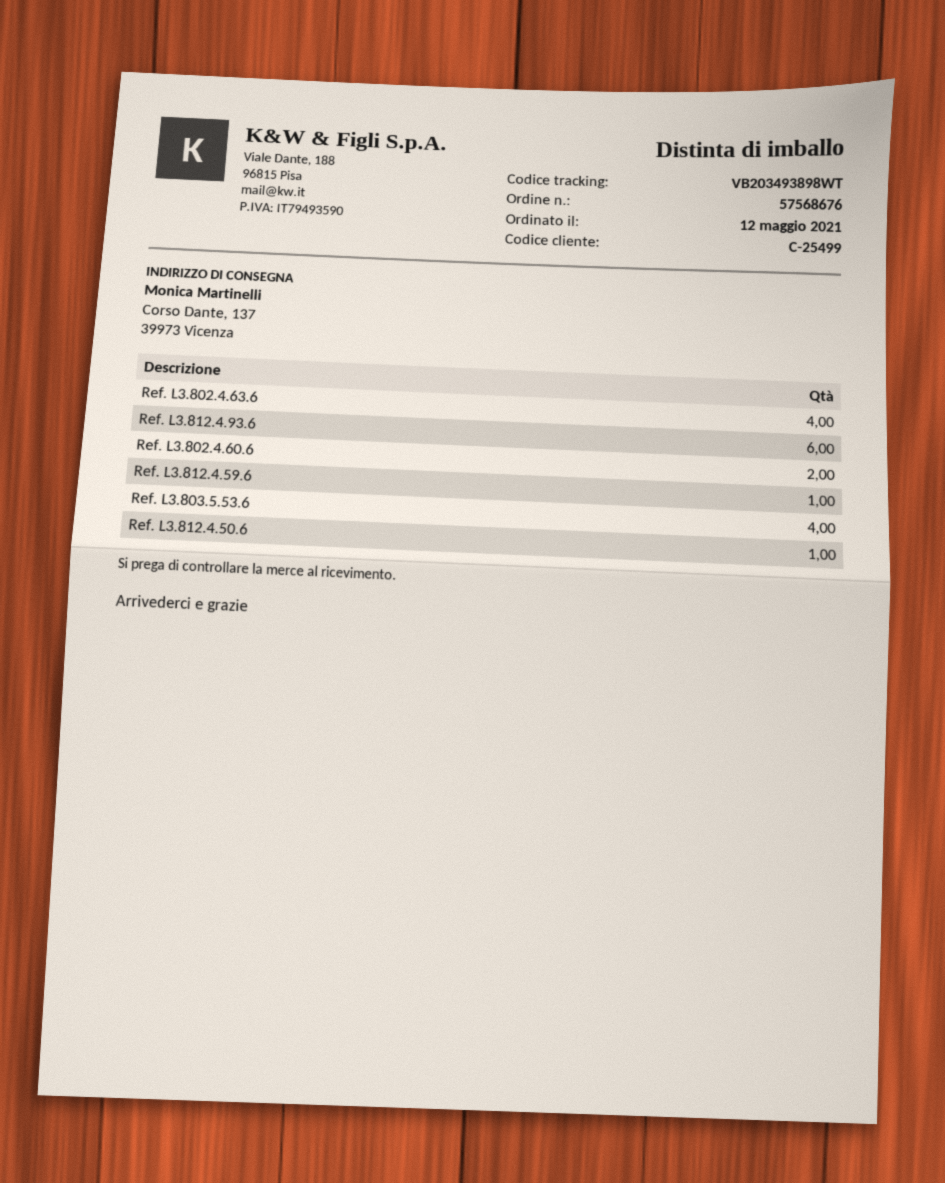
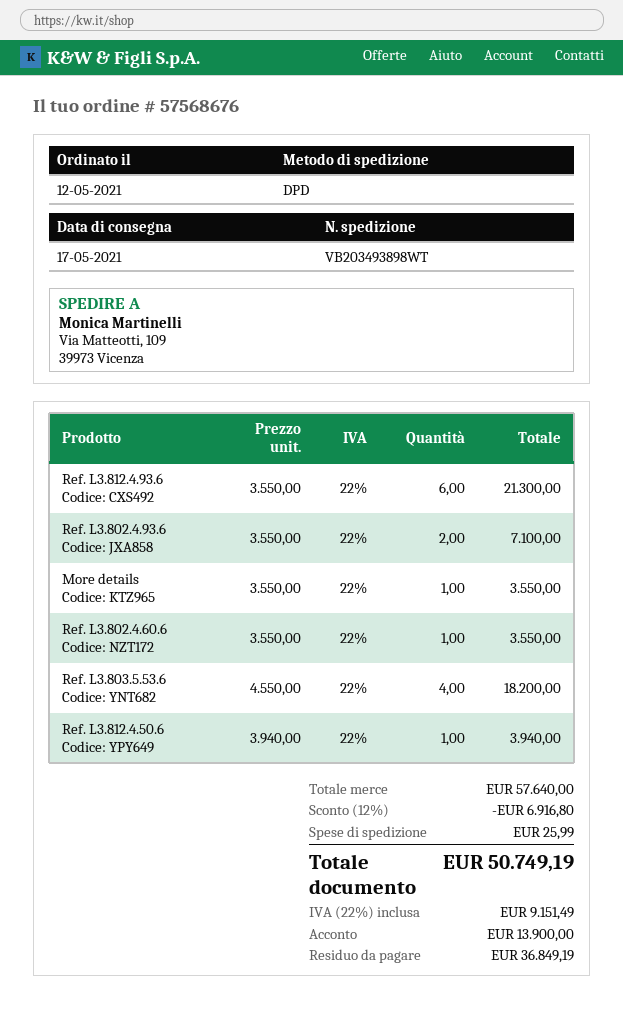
ship to: Corso Dante, 137, 39973 Vicenza -> Via Matteotti, 109, 39973 Vicenza
Ref. L3.802.4.63.6: 4 -> none
Ref. L3.802.4.60.6: 2 -> 1
Ref. L3.812.4.59.6: 1 -> none
Ref. L3.802.4.93.6: none -> 2
More details: none -> 1

